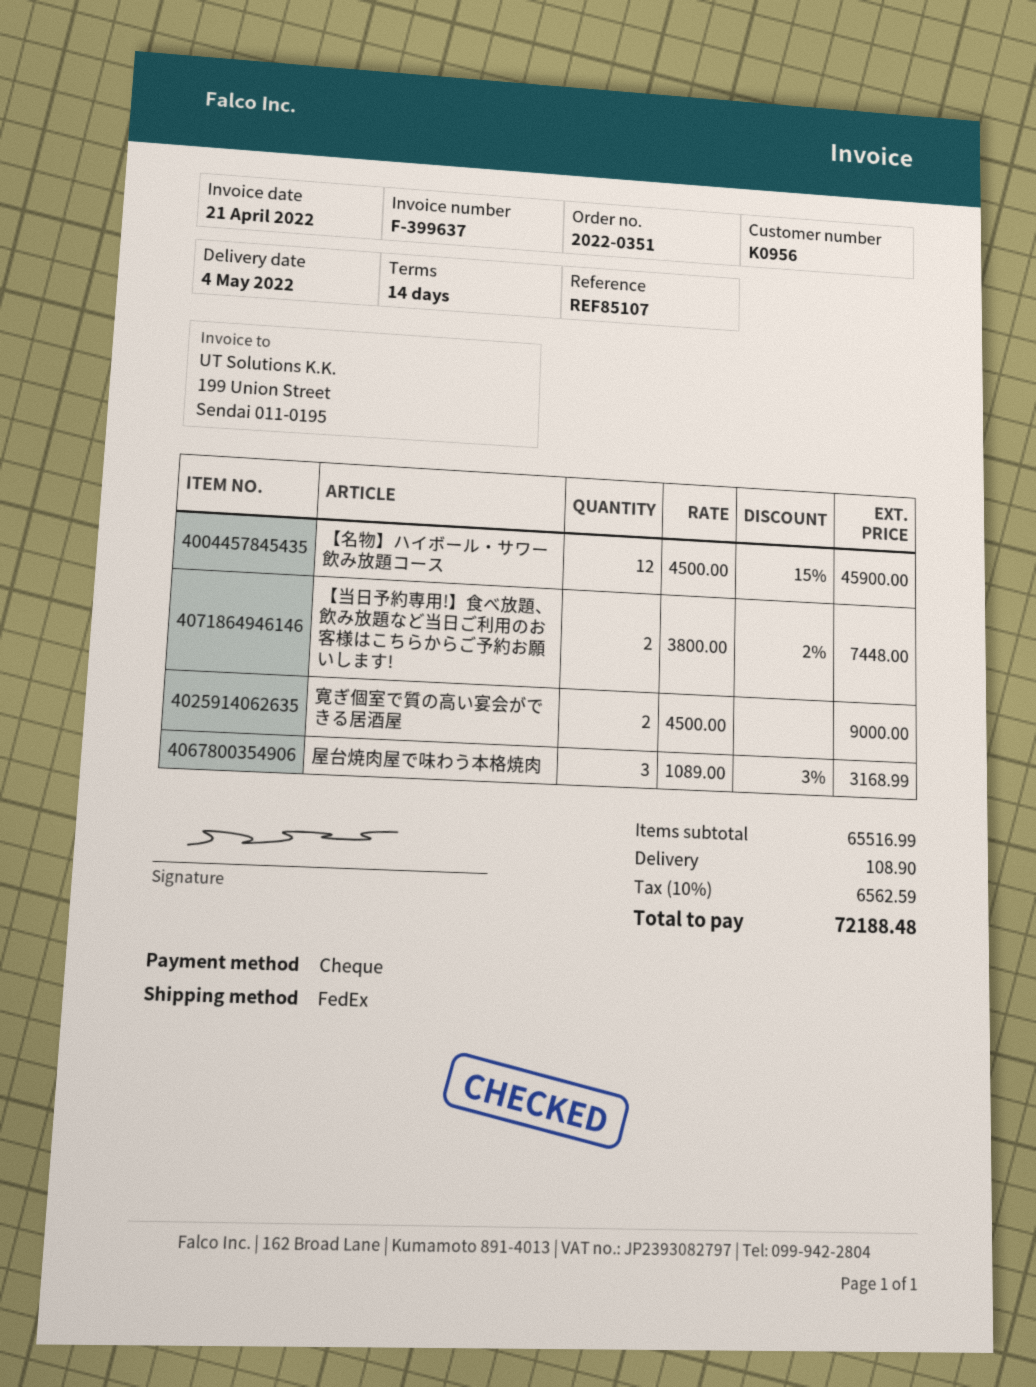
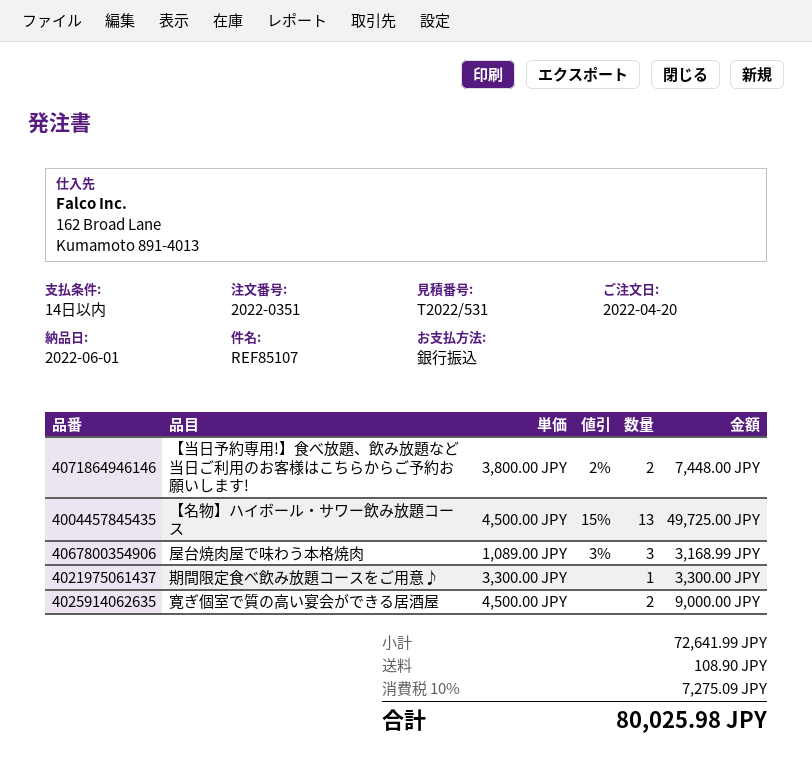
delivery date: 2022-05-04 -> 2022-06-01
payment method: cheque -> bank transfer
【名物】ハイボール・サワー飲み放題コース: 12 x 4500.00 - 15% = 45900.00 -> 13 x 4500.00 - 15% = 49725.00
期間限定食べ飲み放題コースをご用意♪: none -> 1 x 3300.00 = 3300.00
subtotal: 65516.99 -> 72641.99
tax: 10% = 6562.59 -> 10% = 7275.09
total: 72188.48 -> 80025.98

